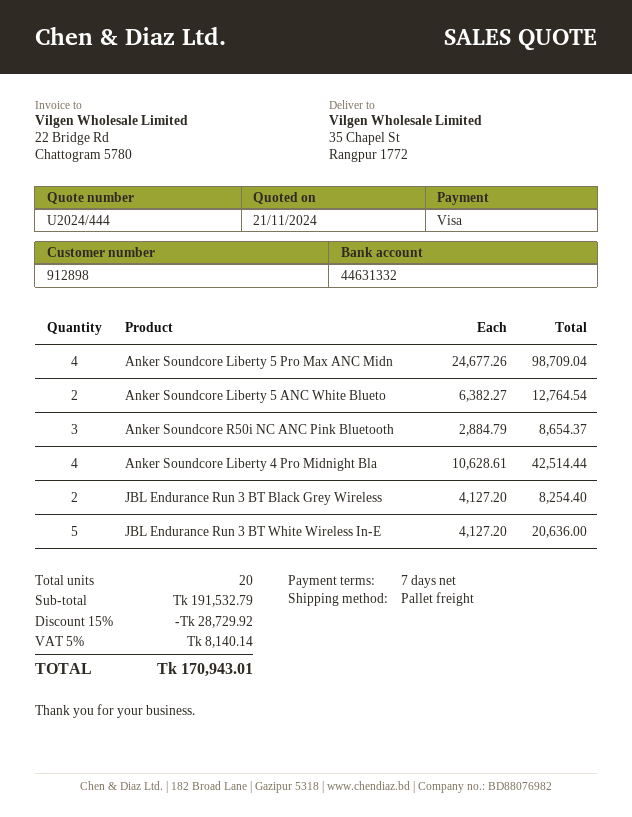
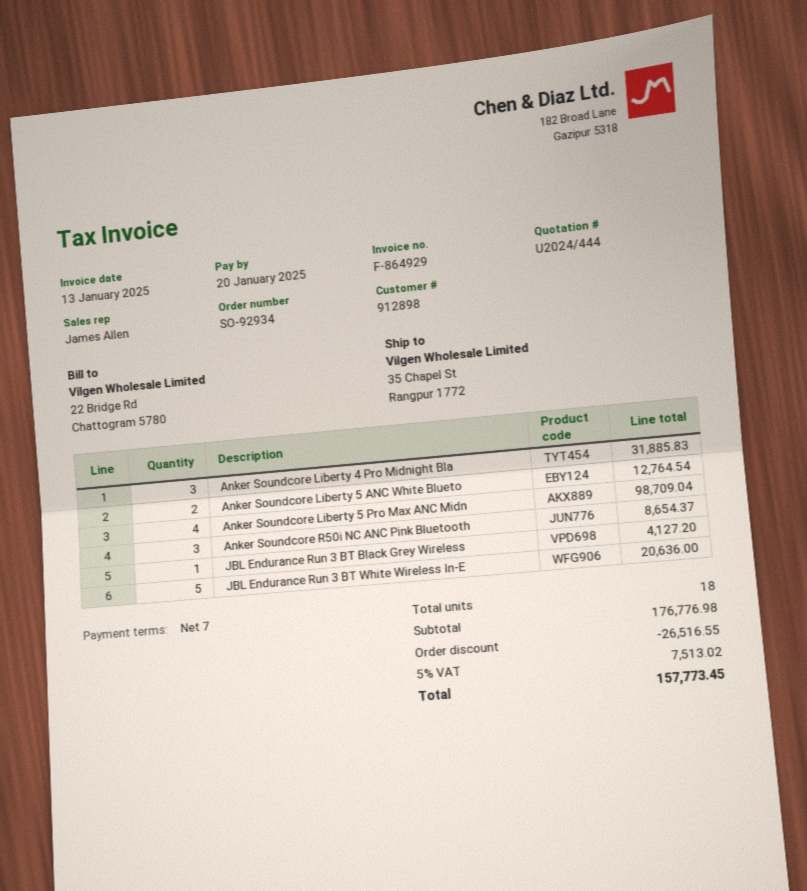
Anker Soundcore Liberty 4 Pro Midnight Bla: 4 for 42514.44 -> 3 for 31885.83
JBL Endurance Run 3 BT Black Grey Wireless: 2 for 8254.40 -> 1 for 4127.20
total quantity: 20 -> 18
subtotal: 191532.79 -> 176776.98
discount: 28729.92 -> 26516.55
tax: 5% = 8140.14 -> 5% = 7513.02
total: 170943.01 -> 157773.45

